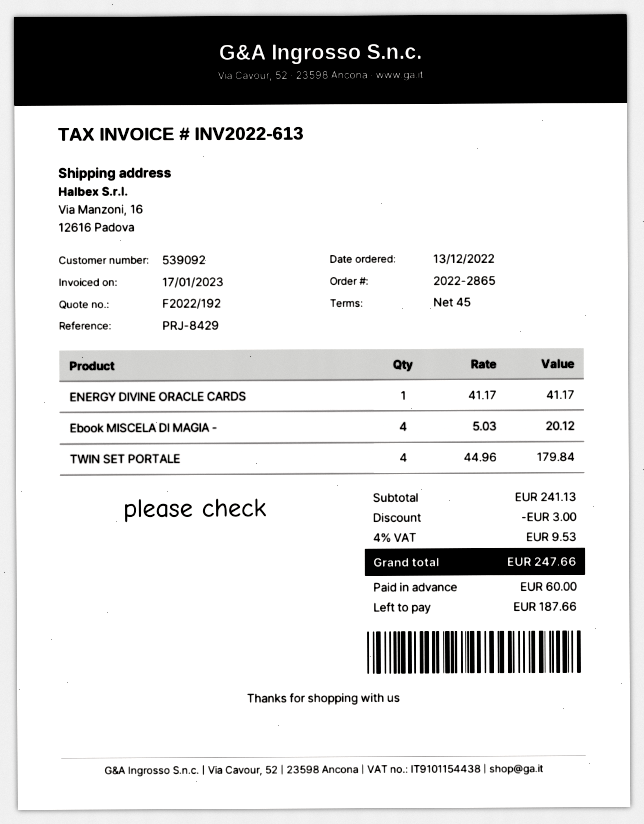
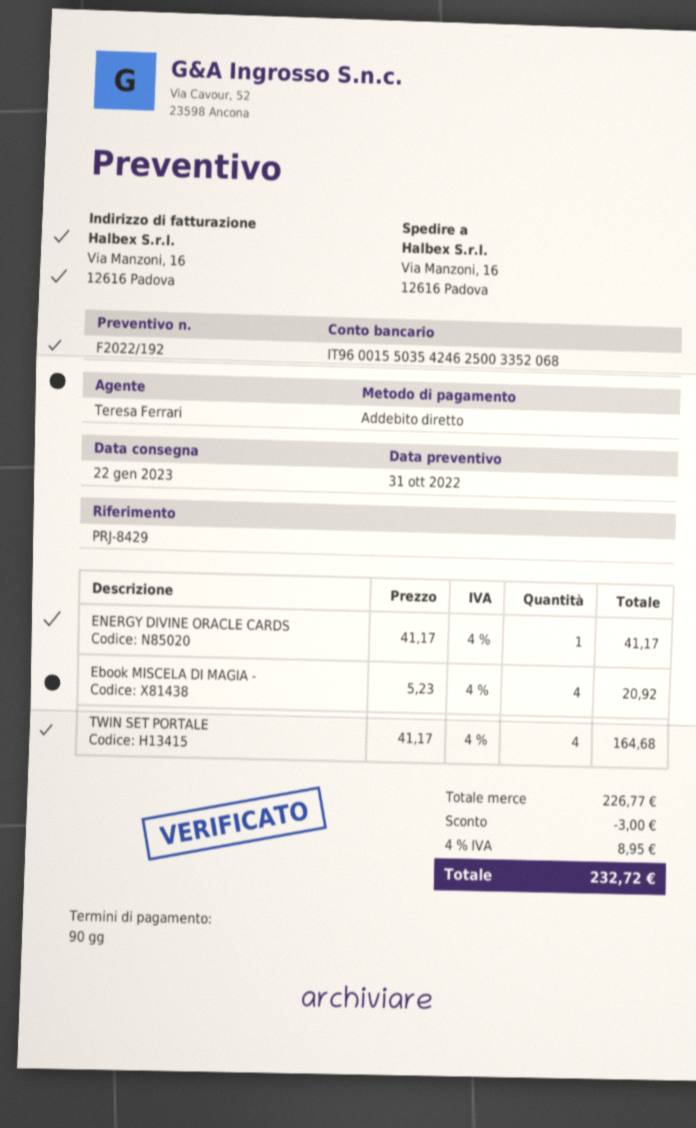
payment terms: 45 days -> 90 days
Ebook MISCELA DI MAGIA -: 4 x 5.03 = 20.12 -> 4 x 5.23 = 20.92
TWIN SET PORTALE: 4 x 44.96 = 179.84 -> 4 x 41.17 = 164.68
subtotal: 241.13 -> 226.77
tax: 4% = 9.53 -> 4% = 8.95
total: 247.66 -> 232.72

